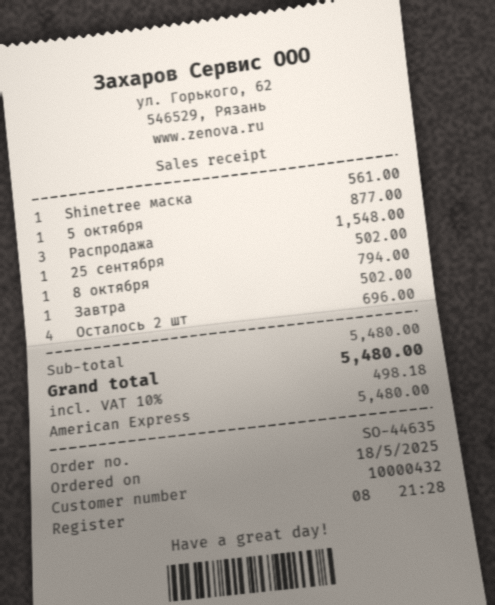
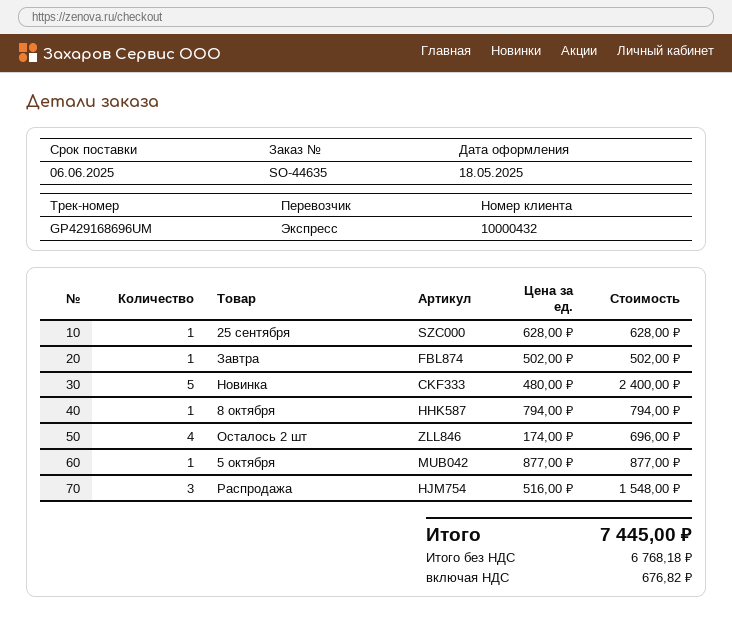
Shinetree маска: 1 for 561.00 -> none
25 сентября: 1 for 502.00 -> 1 for 628.00
Новинка: none -> 5 for 2400.00
tax: 498.18 -> 676.82
total: 5480.00 -> 7445.00

